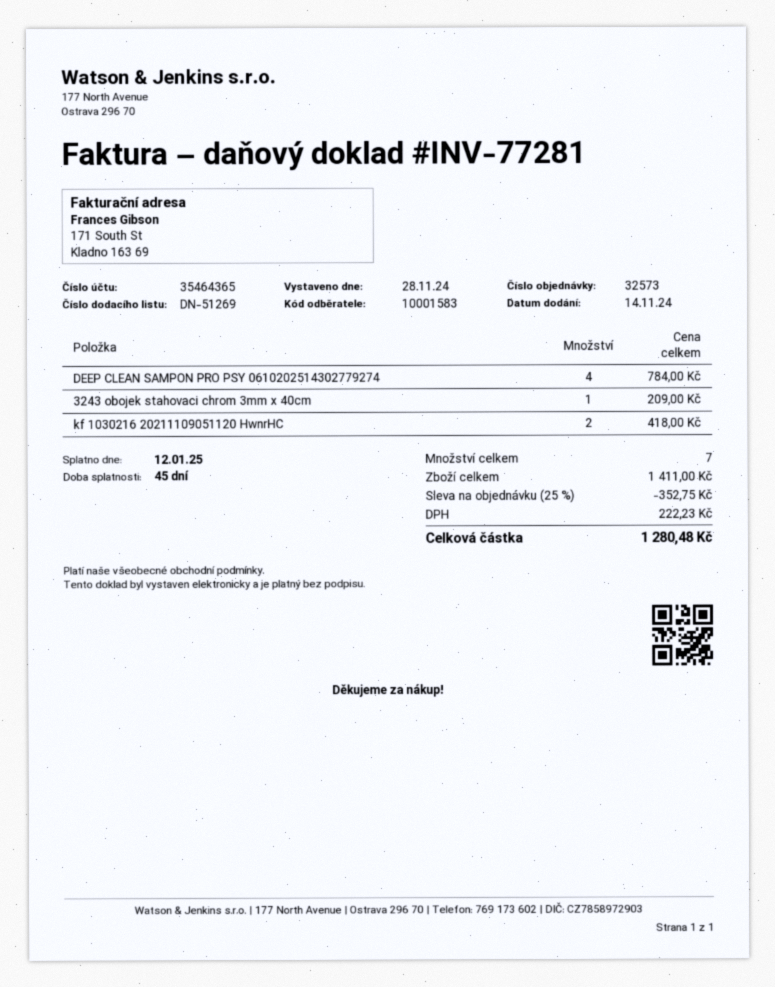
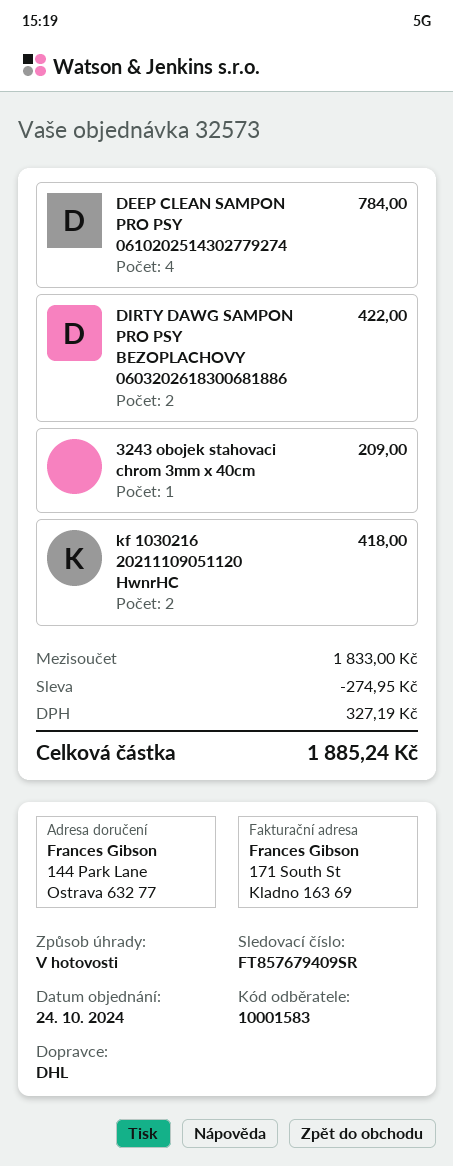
DIRTY DAWG SAMPON PRO PSY BEZOPLACHOVY 0603202618300681886: none -> 2 for 422.00
subtotal: 1411.00 -> 1833.00
discount: 352.75 -> 274.95
tax: 222.23 -> 327.19
total: 1280.48 -> 1885.24

